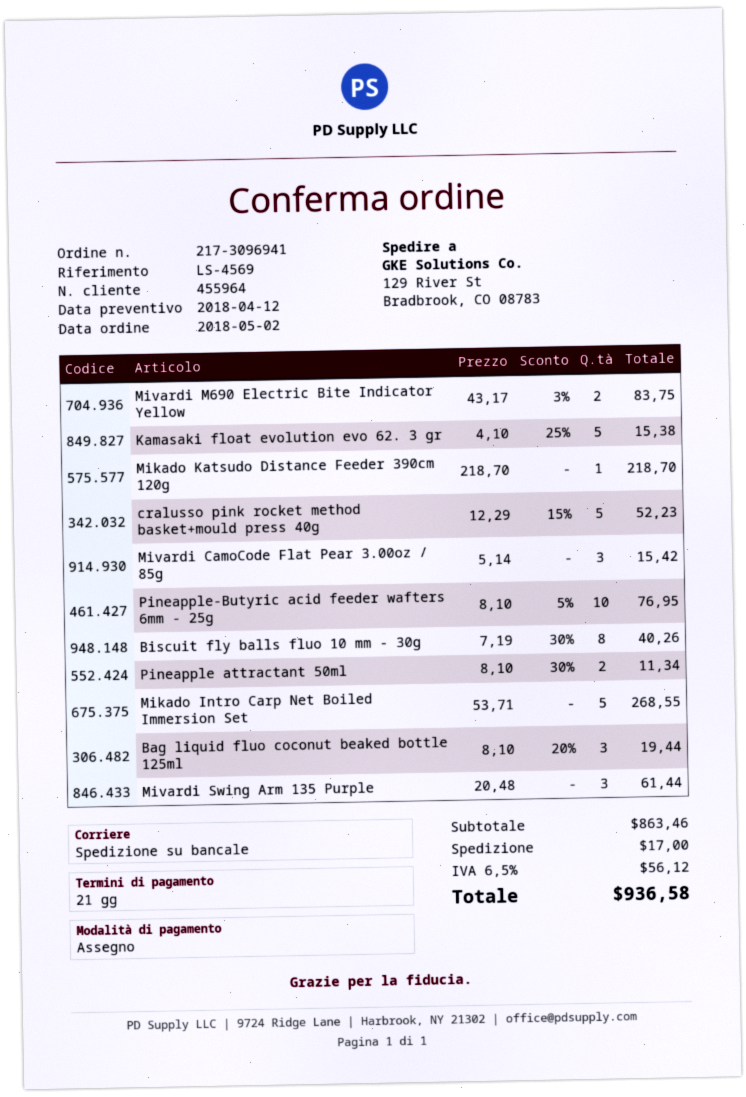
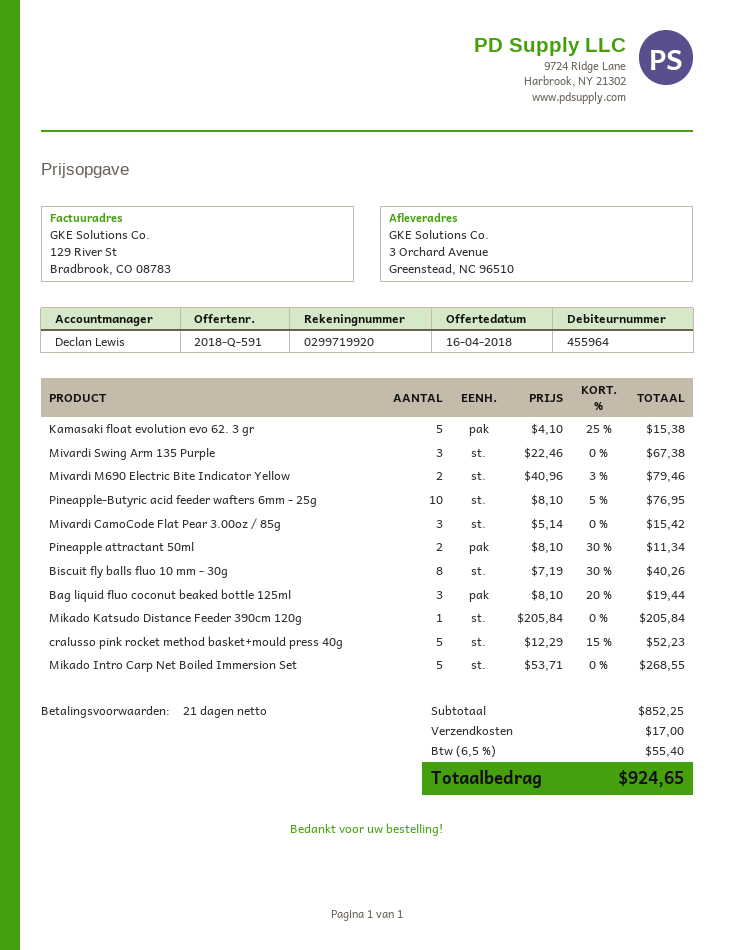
quote date: 2018-04-12 -> 2018-04-16
ship to: 129 River St, Bradbrook, CO 08783 -> 3 Orchard Avenue, Greenstead, NC 96510
Mivardi M690 Electric Bite Indicator Yellow: 2 x 43.17 - 3% = 83.75 -> 2 x 40.96 - 3% = 79.46
Mikado Katsudo Distance Feeder 390cm 120g: 1 x 218.70 = 218.70 -> 1 x 205.84 = 205.84
Mivardi Swing Arm 135 Purple: 3 x 20.48 = 61.44 -> 3 x 22.46 = 67.38
subtotal: 863.46 -> 852.25
tax: 6.5% = 56.12 -> 6.5% = 55.40
total: 936.58 -> 924.65

